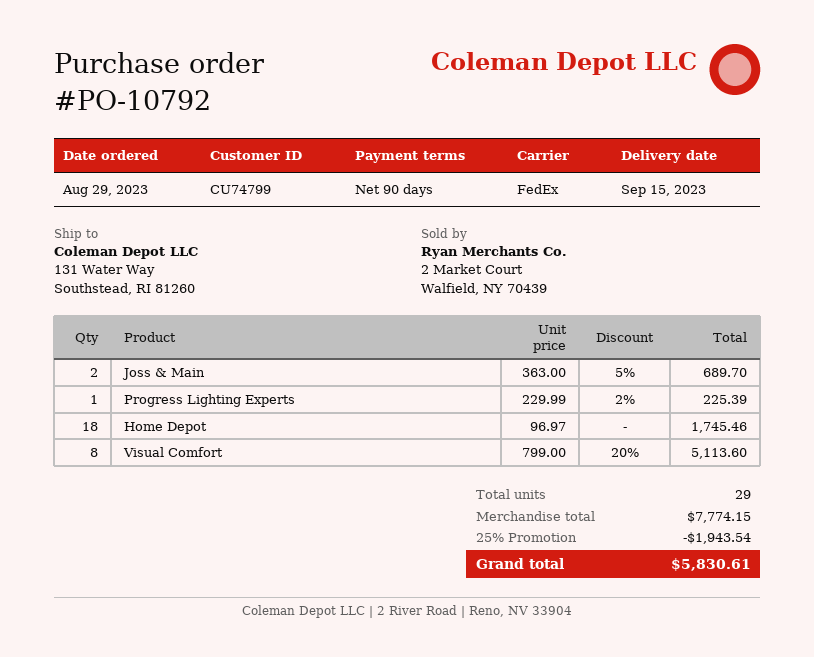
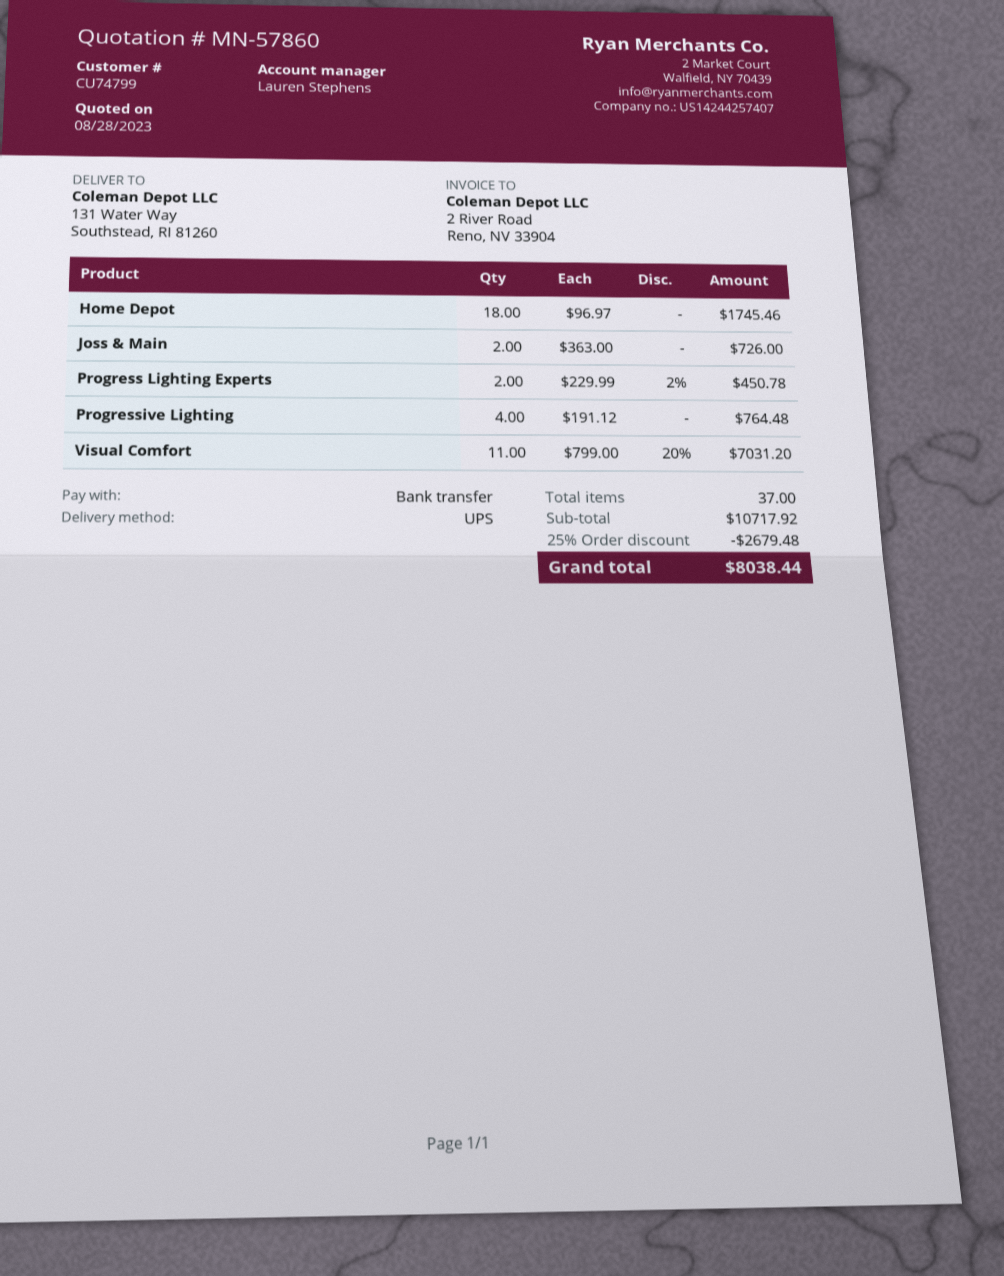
shipping method: FedEx -> UPS
Joss & Main: 2 x 363.00 - 5% = 689.70 -> 2 x 363.00 = 726.00
Progress Lighting Experts: 1 x 229.99 - 2% = 225.39 -> 2 x 229.99 - 2% = 450.78
Visual Comfort: 8 x 799.00 - 20% = 5113.60 -> 11 x 799.00 - 20% = 7031.20
Progressive Lighting: none -> 4 x 191.12 = 764.48
total quantity: 29 -> 37
subtotal: 7774.15 -> 10717.92
discount: 25% = 1943.54 -> 25% = 2679.48
total: 5830.61 -> 8038.44

